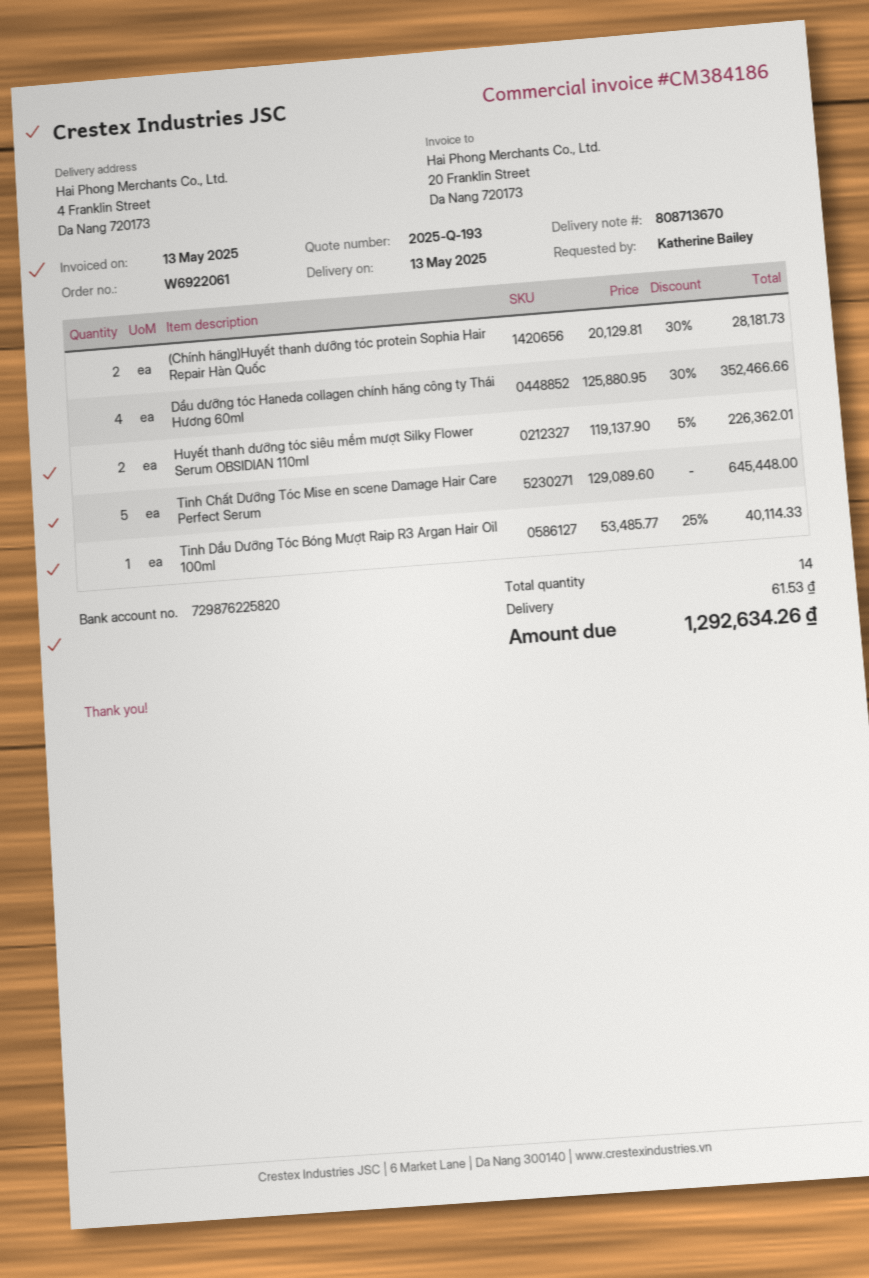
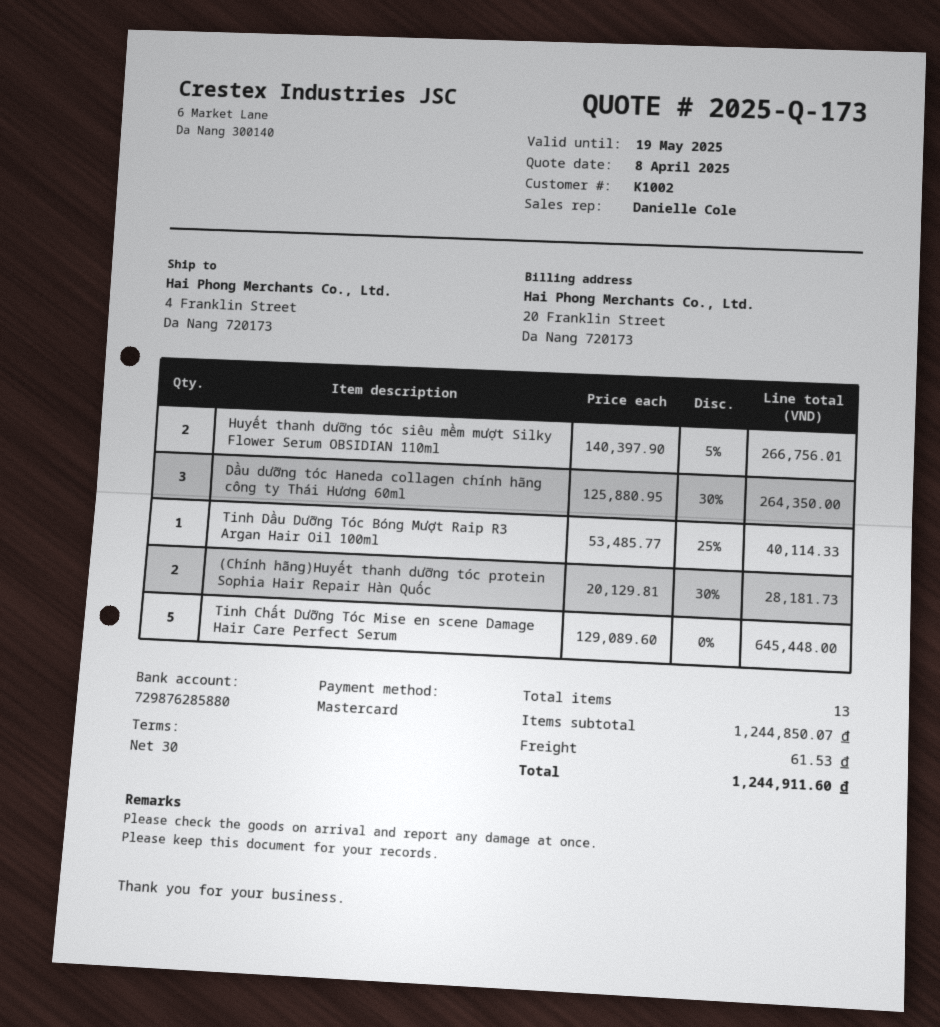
quote number: 2025-Q-193 -> 2025-Q-173
bank account: 729876225820 -> 729876285880
Dầu dưỡng tóc Haneda collagen chính hãng công ty Thái Hương 60ml: 4 x 125880.95 - 30% = 352466.66 -> 3 x 125880.95 - 30% = 264350.00
Huyết thanh dưỡng tóc siêu mềm mượt Silky Flower Serum OBSIDIAN 110ml: 2 x 119137.90 - 5% = 226362.01 -> 2 x 140397.90 - 5% = 266756.01
total quantity: 14 -> 13
total: 1292634.26 -> 1244911.60

